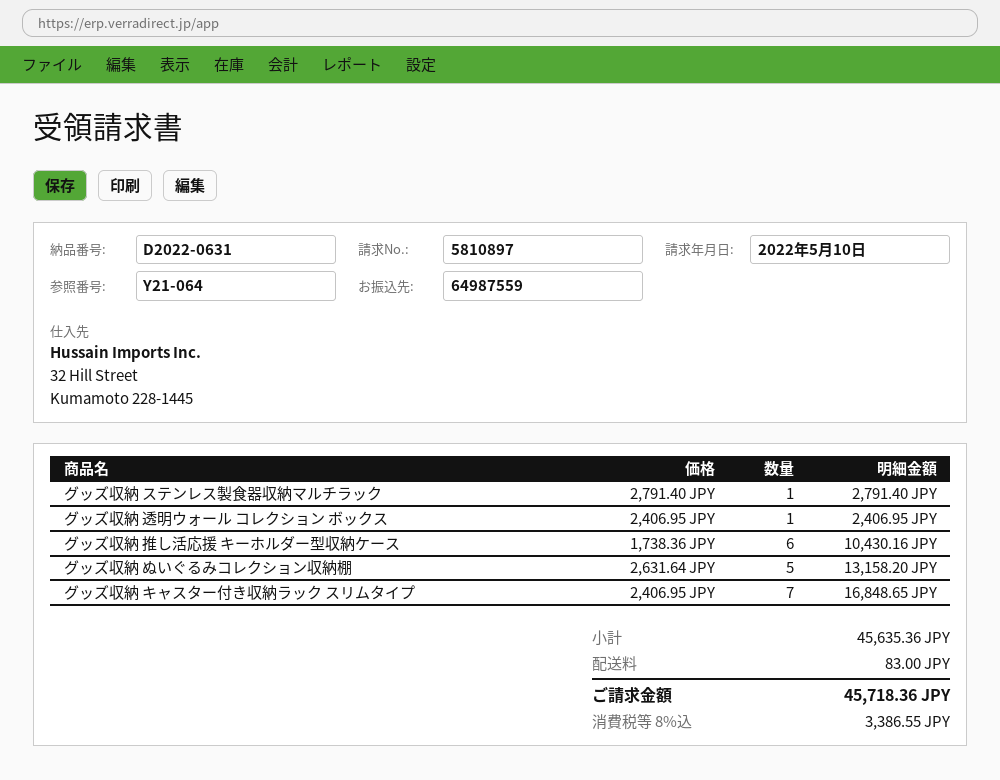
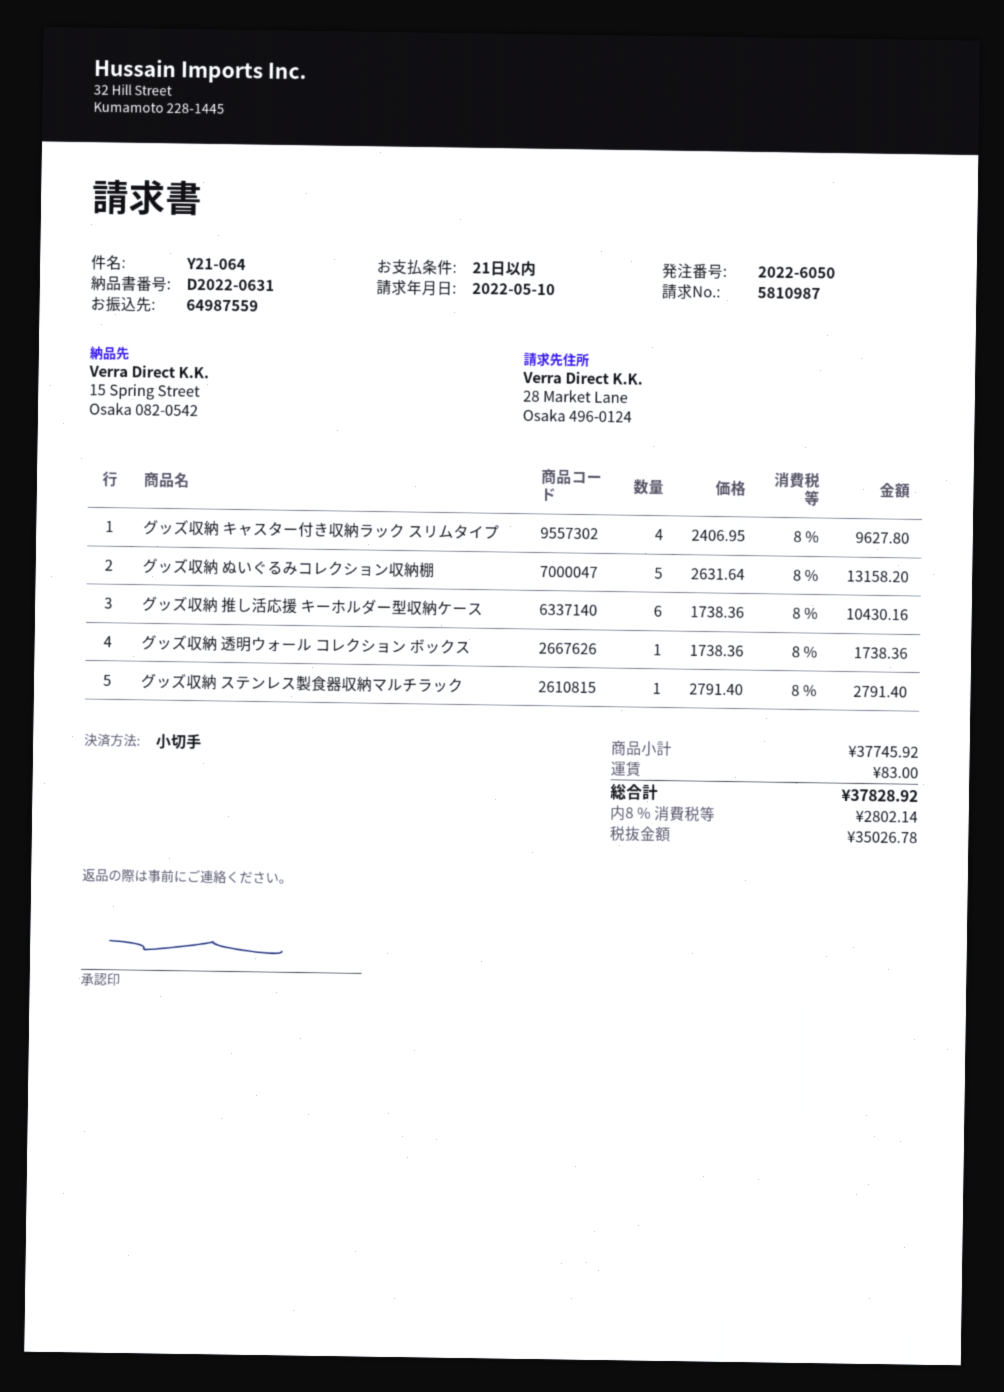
invoice number: 5810897 -> 5810987
グッズ収納 透明ウォール コレクション ボックス: 1 x 2406.95 = 2406.95 -> 1 x 1738.36 = 1738.36
グッズ収納 キャスター付き収納ラック スリムタイプ: 7 x 2406.95 = 16848.65 -> 4 x 2406.95 = 9627.80
subtotal: 45635.36 -> 37745.92
tax: 8% = 3386.55 -> 8% = 2802.14
total: 45718.36 -> 37828.92

